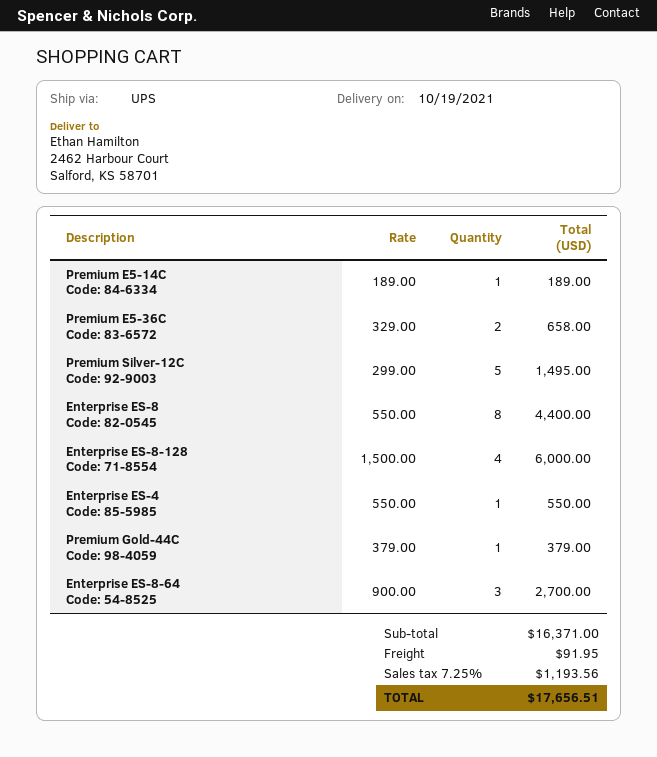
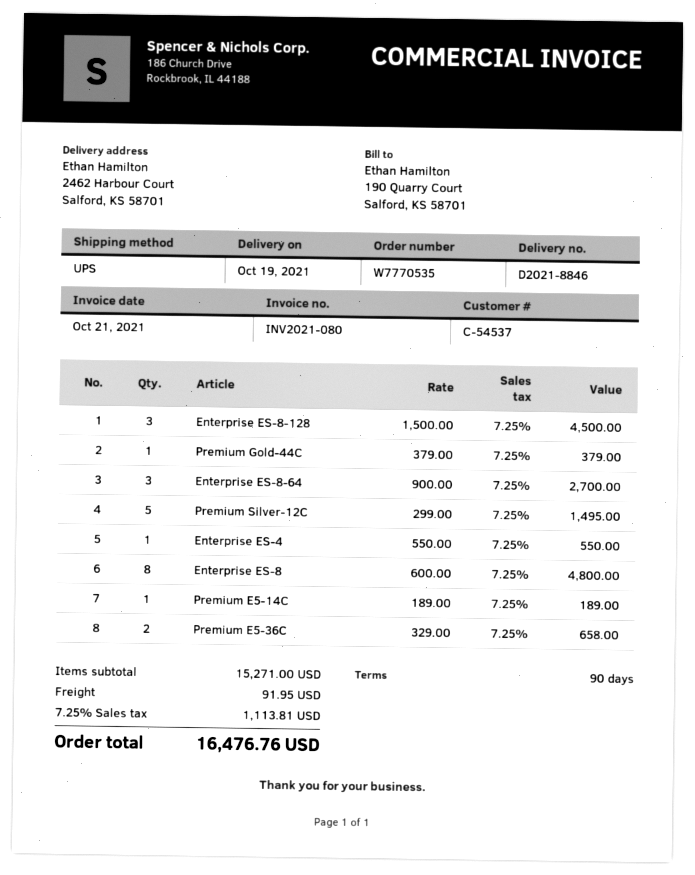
Enterprise ES-8: 8 x 550.00 = 4400.00 -> 8 x 600.00 = 4800.00
Enterprise ES-8-128: 4 x 1500.00 = 6000.00 -> 3 x 1500.00 = 4500.00
subtotal: 16371.00 -> 15271.00
tax: 7.25% = 1193.56 -> 7.25% = 1113.81
total: 17656.51 -> 16476.76

